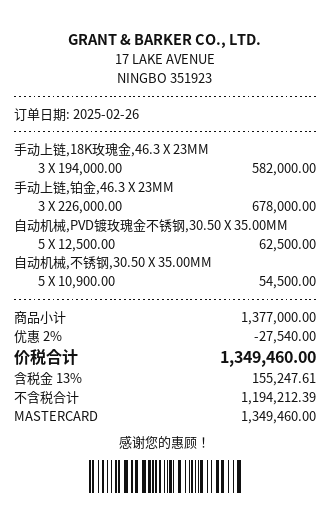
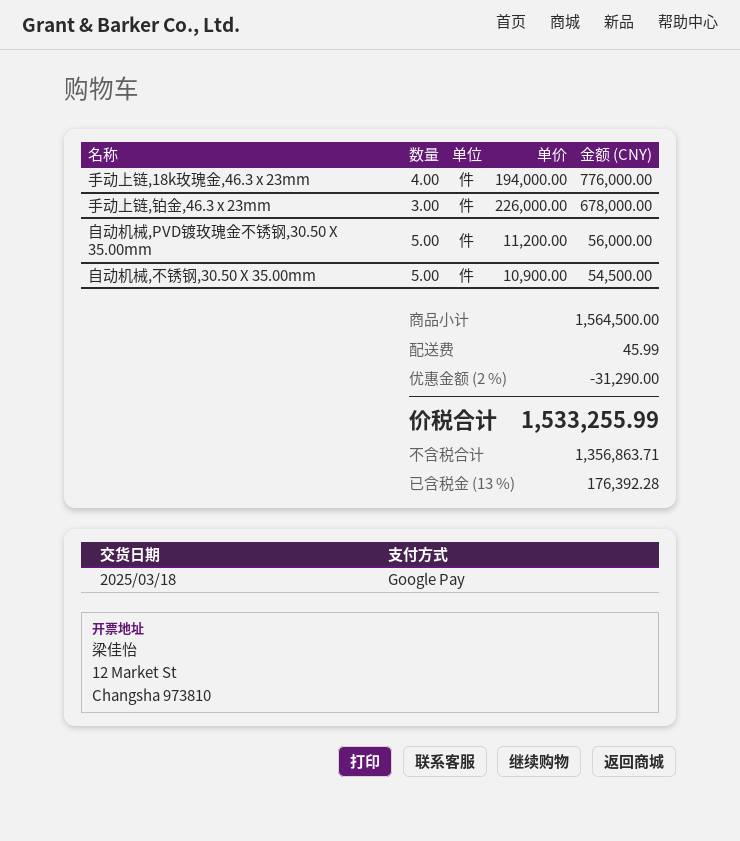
payment method: Mastercard -> Google Pay
手动上链,18K玫瑰金,46.3 X 23MM: 3 x 194000.00 = 582000.00 -> 4 x 194000.00 = 776000.00
自动机械,PVD镀玫瑰金不锈钢,30.50 X 35.00MM: 5 x 12500.00 = 62500.00 -> 5 x 11200.00 = 56000.00
subtotal: 1377000.00 -> 1564500.00
discount: 2% = 27540.00 -> 2% = 31290.00
shipping: none -> 45.99
net: 1194212.39 -> 1356863.71
tax: 13% = 155247.61 -> 13% = 176392.28
total: 1349460.00 -> 1533255.99

